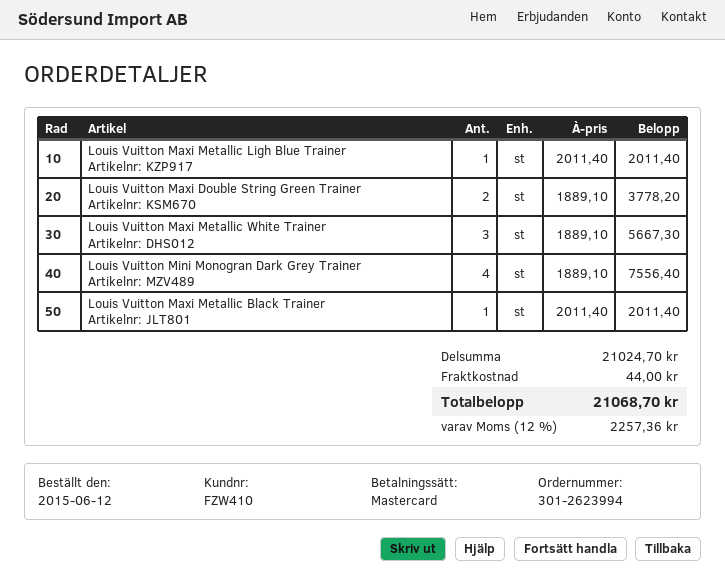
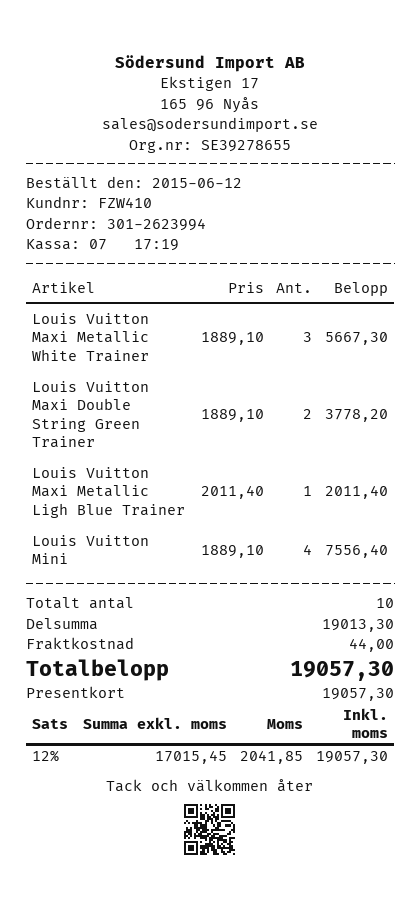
payment method: Mastercard -> gift card
Louis Vuitton Maxi Metallic Black Trainer: 1 x 2011.40 = 2011.40 -> none
subtotal: 21024.70 -> 19013.30
tax: 12% = 2257.36 -> 12% = 2041.85
total: 21068.70 -> 19057.30

